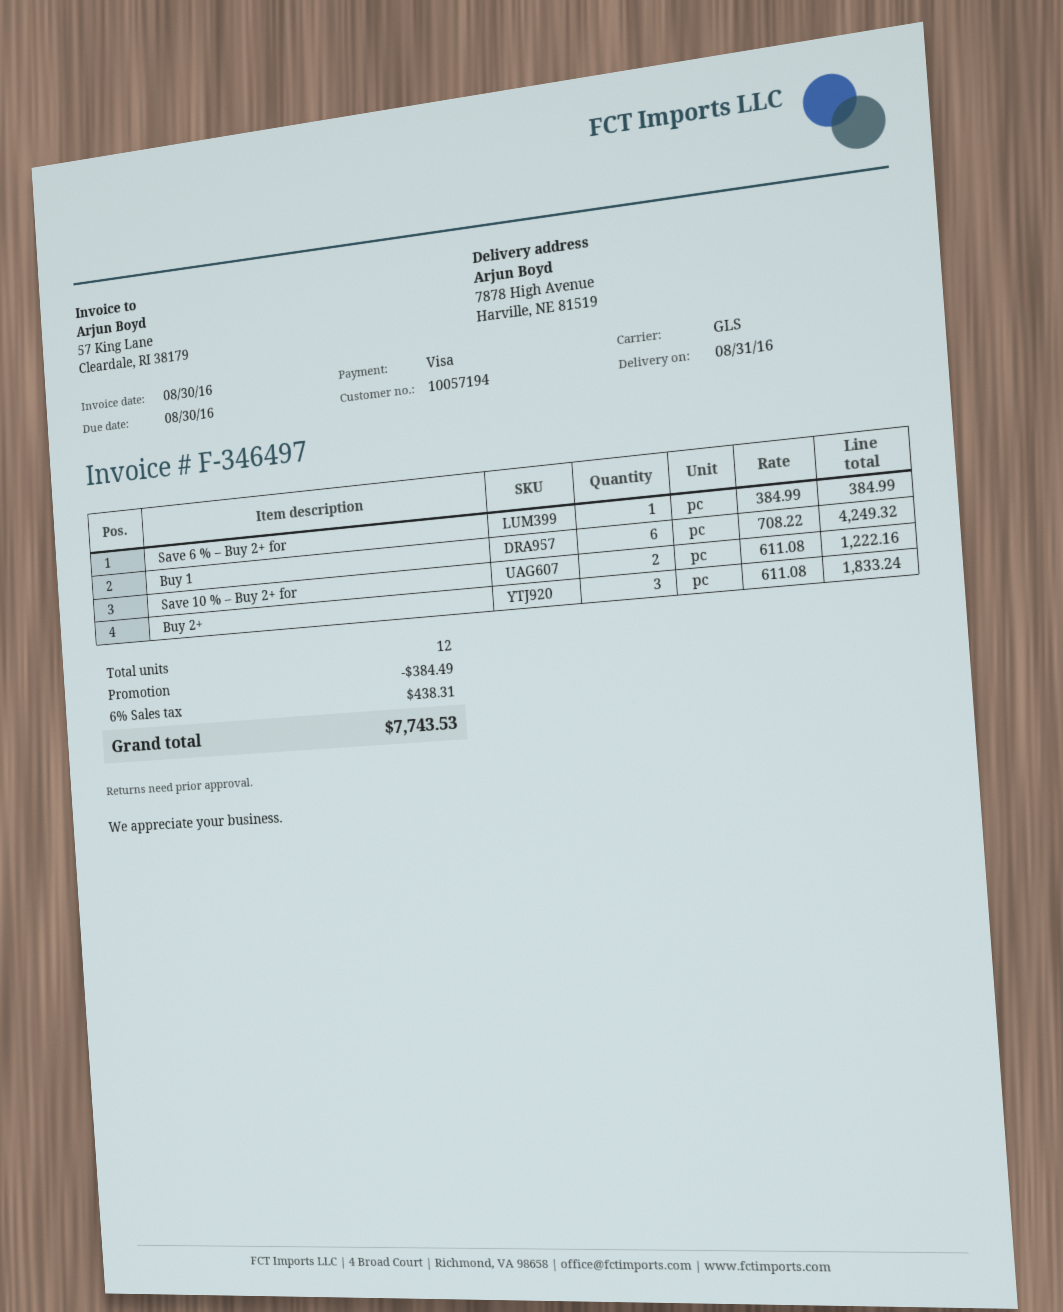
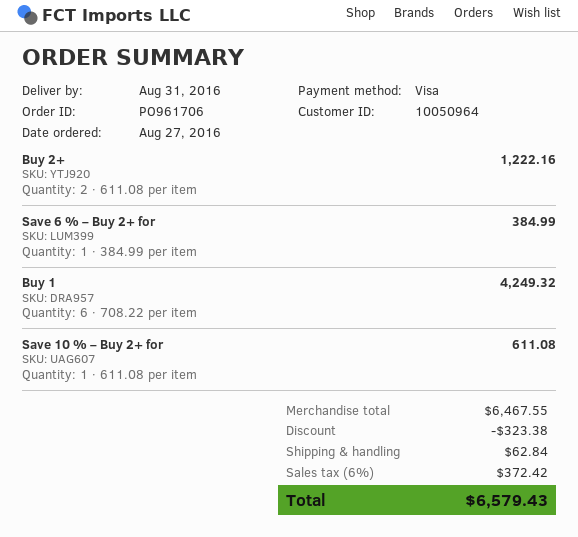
customer number: 10057194 -> 10050964
Save 10 % – Buy 2+ for: 2 x 611.08 = 1222.16 -> 1 x 611.08 = 611.08
Buy 2+: 3 x 611.08 = 1833.24 -> 2 x 611.08 = 1222.16
discount: 384.49 -> 323.38
shipping: none -> 62.84
tax: 6% = 438.31 -> 6% = 372.42
total: 7743.53 -> 6579.43

